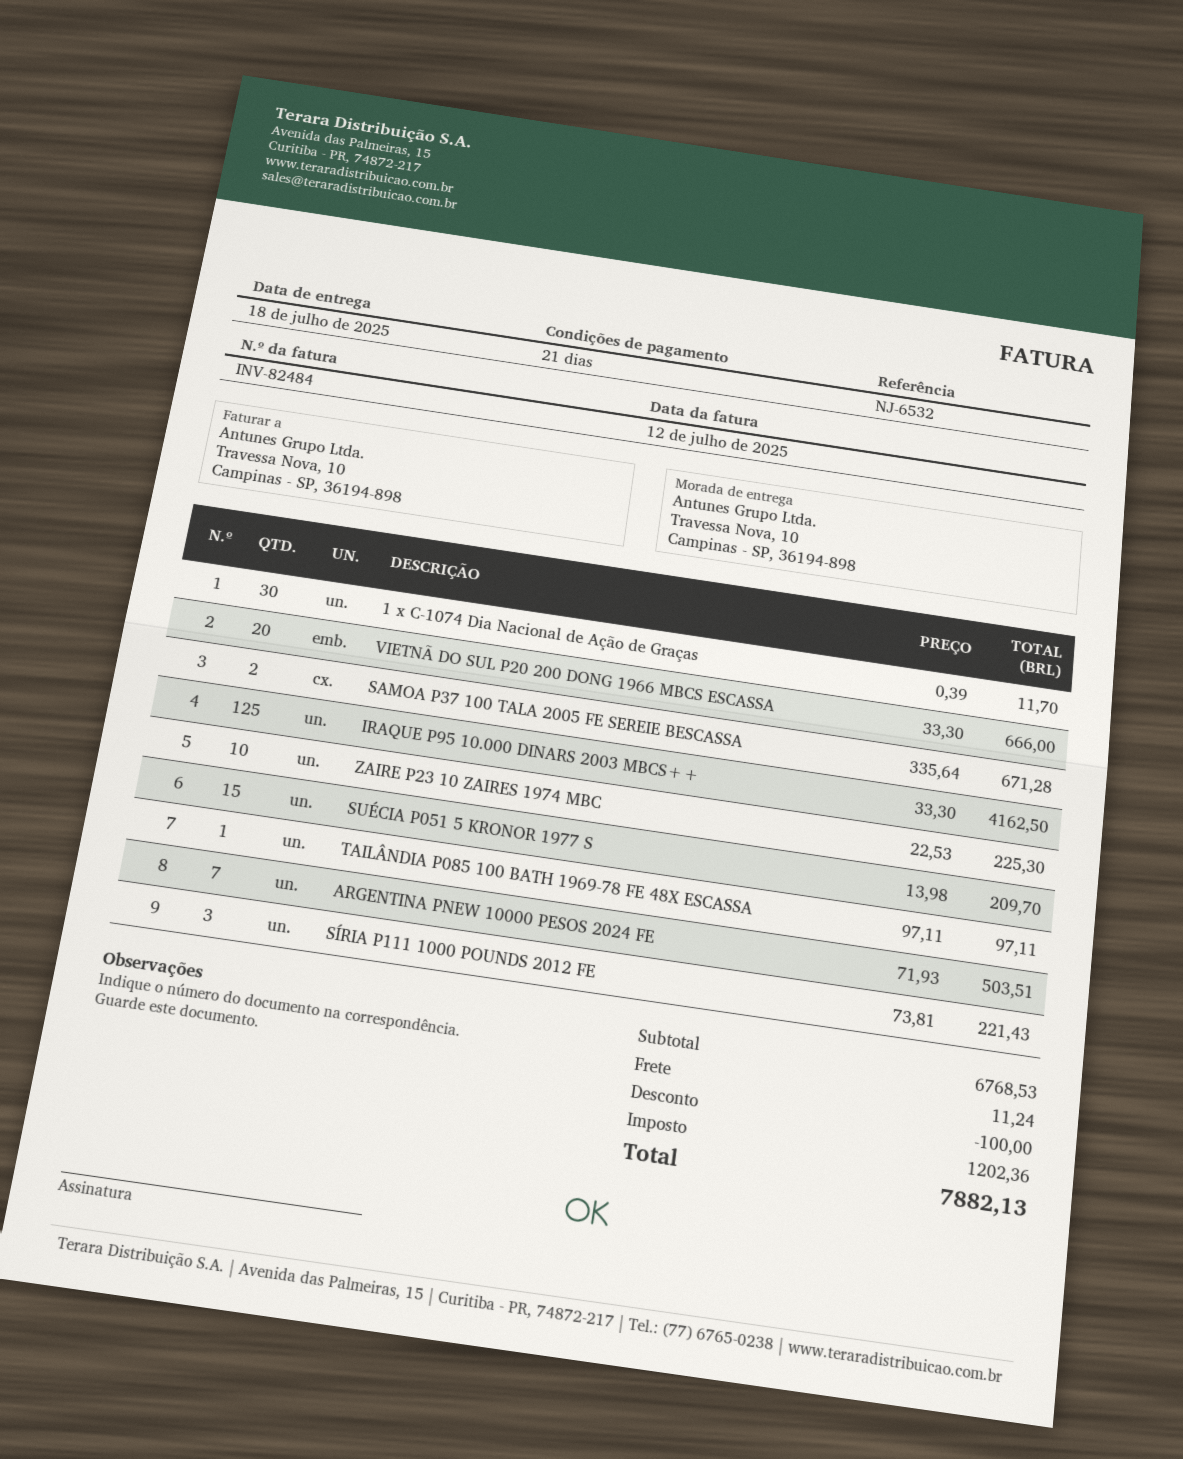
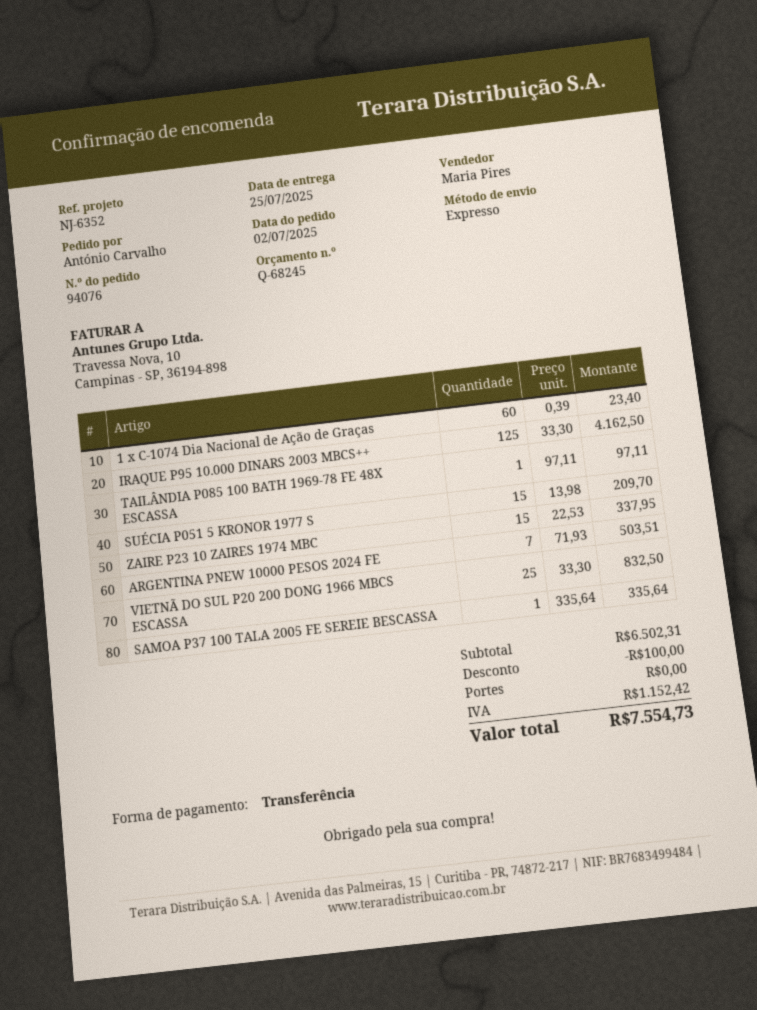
delivery date: 2025-07-18 -> 2025-07-25
reference: NJ-6532 -> NJ-6352
1 x C-1074 Dia Nacional de Ação de Graças: 30 x 0.39 = 11.70 -> 60 x 0.39 = 23.40
VIETNÃ DO SUL P20 200 DONG 1966 MBCS ESCASSA: 20 x 33.30 = 666.00 -> 25 x 33.30 = 832.50
SAMOA P37 100 TALA 2005 FE SEREIE BESCASSA: 2 x 335.64 = 671.28 -> 1 x 335.64 = 335.64
ZAIRE P23 10 ZAIRES 1974 MBC: 10 x 22.53 = 225.30 -> 15 x 22.53 = 337.95
SÍRIA P111 1000 POUNDS 2012 FE: 3 x 73.81 = 221.43 -> none
subtotal: 6768.53 -> 6502.31
shipping: 11.24 -> 0.00
tax: 1202.36 -> 1152.42
total: 7882.13 -> 7554.73

